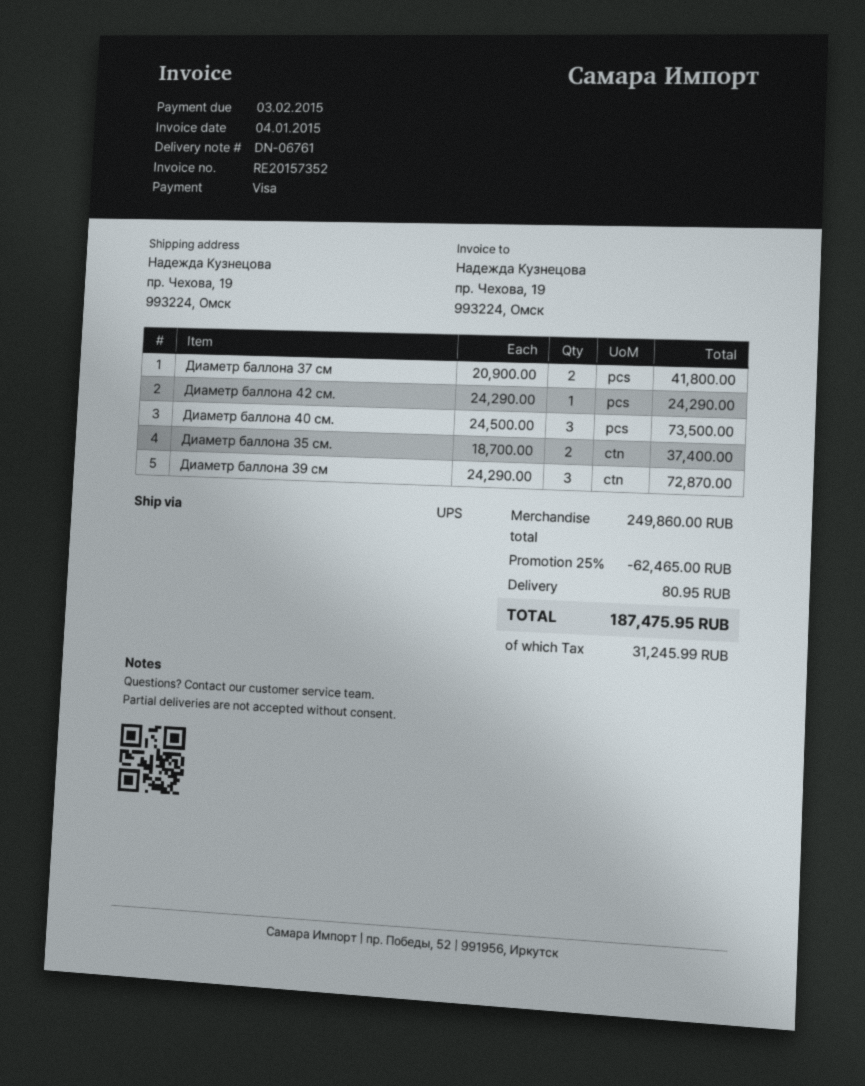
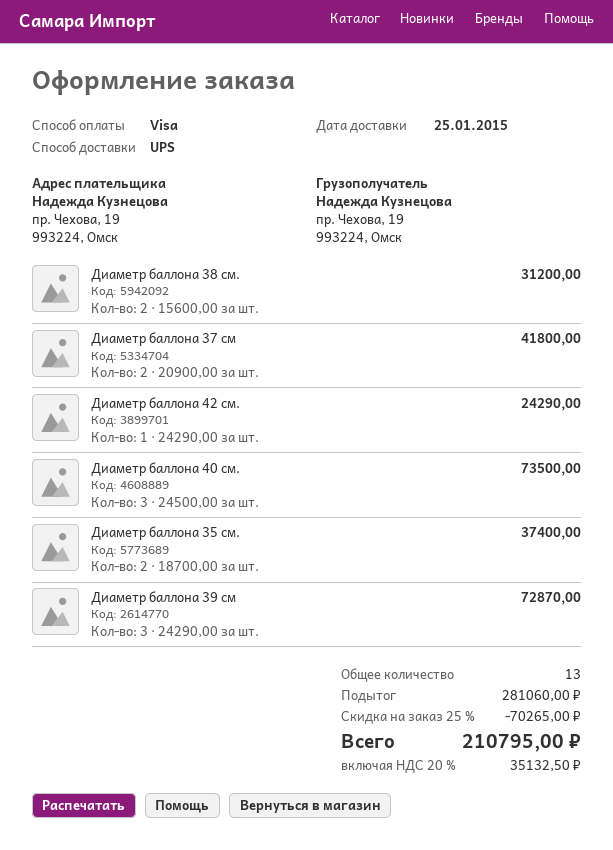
Диаметр баллона 38 см.: none -> 2 x 15600.00 = 31200.00
subtotal: 249860.00 -> 281060.00
discount: 25% = 62465.00 -> 25% = 70265.00
shipping: 80.95 -> none
tax: 31245.99 -> 35132.50
total: 187475.95 -> 210795.00

